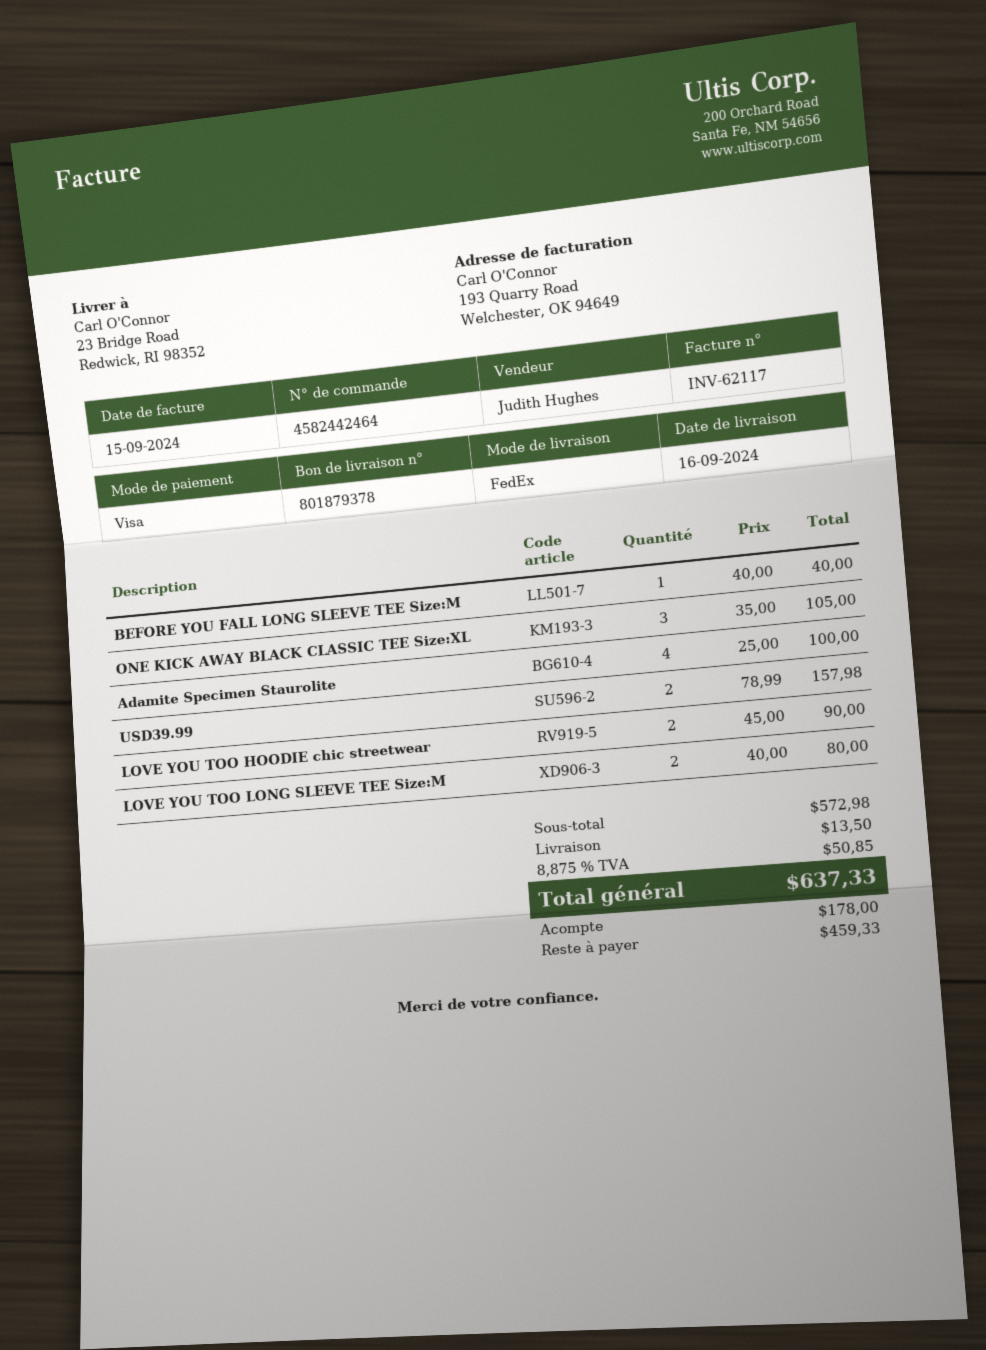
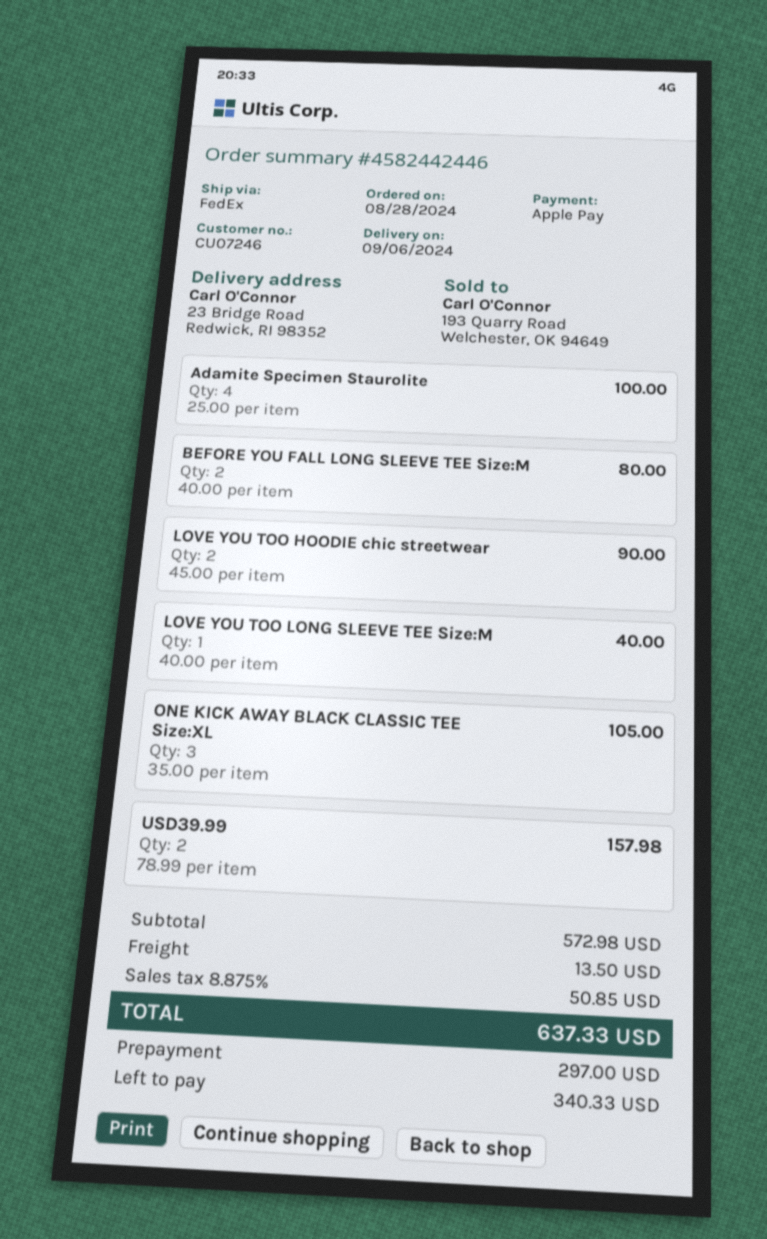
order number: 4582442464 -> 4582442446
delivery date: 2024-09-16 -> 2024-09-06
payment method: Visa -> Apple Pay
BEFORE YOU FALL LONG SLEEVE TEE Size:M: 1 x 40.00 = 40.00 -> 2 x 40.00 = 80.00
LOVE YOU TOO LONG SLEEVE TEE Size:M: 2 x 40.00 = 80.00 -> 1 x 40.00 = 40.00
deposit: 178.00 -> 297.00
balance: 459.33 -> 340.33

